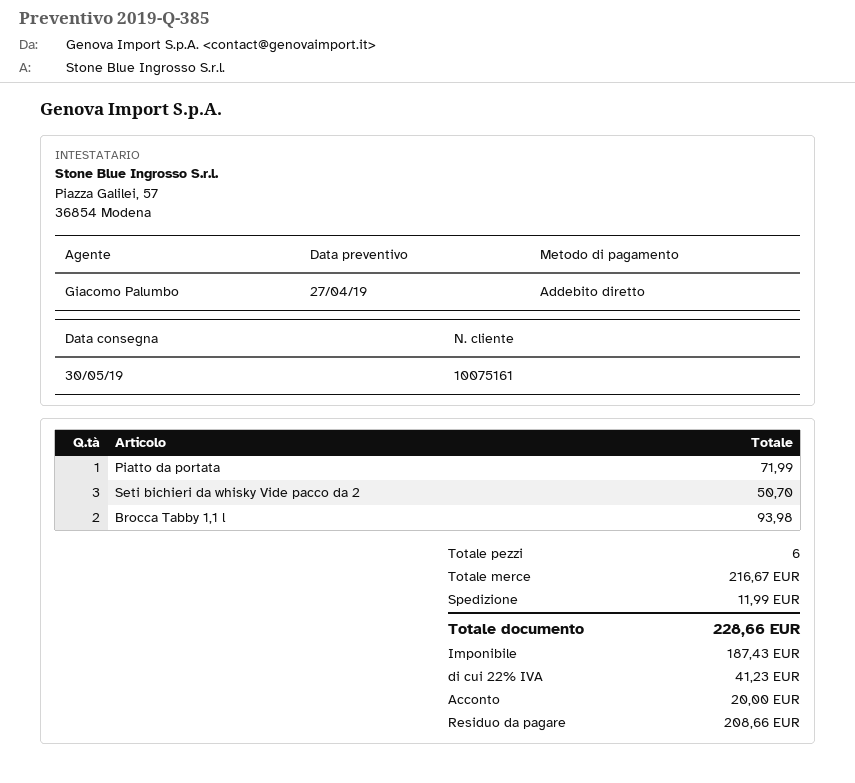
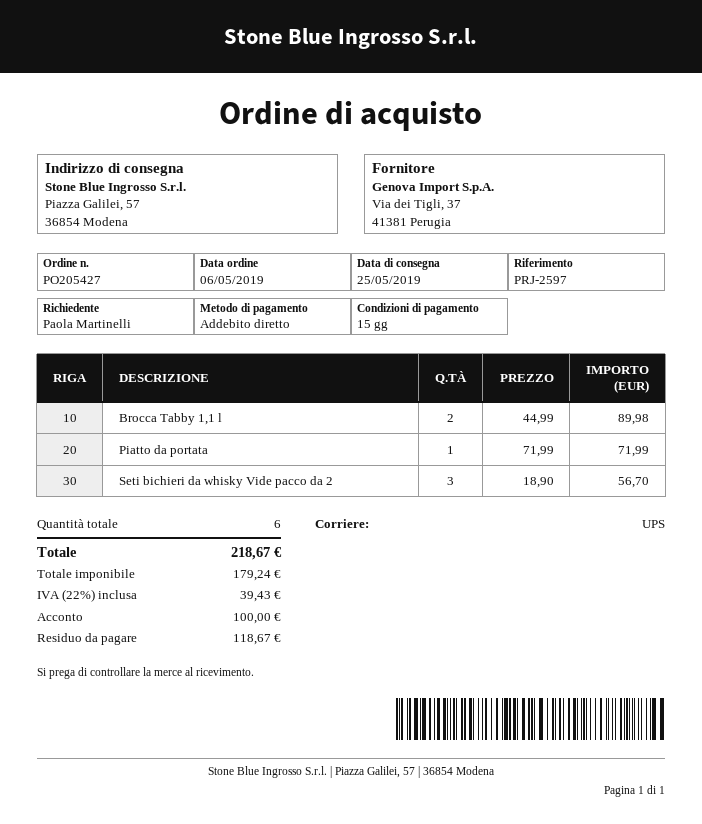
delivery date: 2019-05-30 -> 2019-05-25
Seti bichieri da whisky Vide pacco da 2: 3 for 50.70 -> 3 for 56.70
Brocca Tabby 1,1 l: 2 for 93.98 -> 2 for 89.98
shipping: 11.99 -> none
net: 187.43 -> 179.24
tax: 22% = 41.23 -> 22% = 39.43
total: 228.66 -> 218.67
deposit: 20.00 -> 100.00
balance: 208.66 -> 118.67

